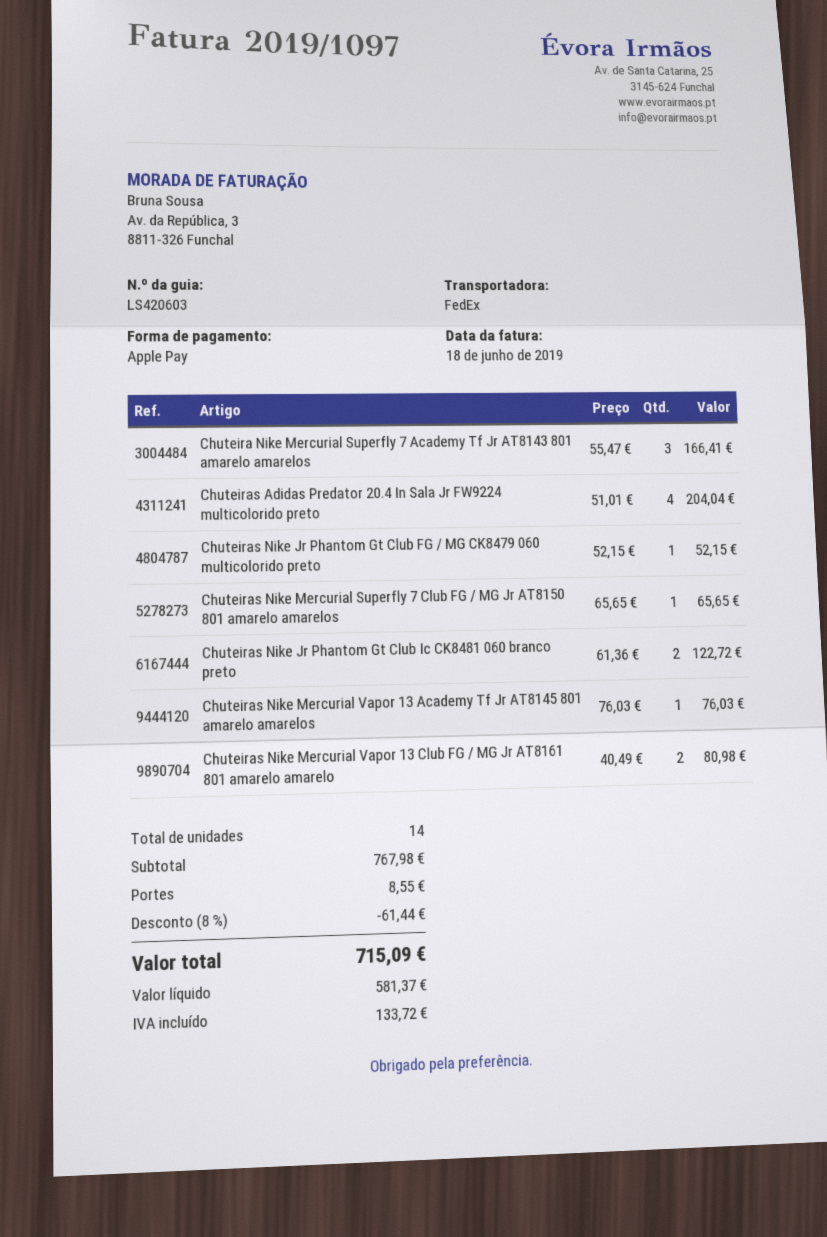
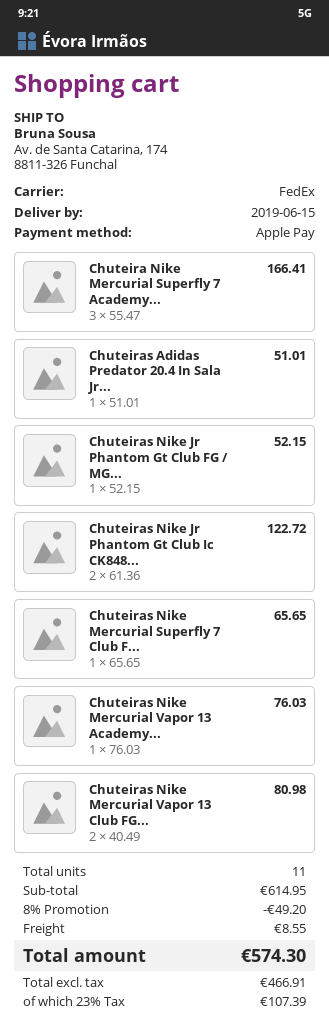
Chuteiras Adidas Predator 20.4 In Sala Jr FW9224 multicolorido preto: 4 x 51.01 = 204.04 -> 1 x 51.01 = 51.01
total quantity: 14 -> 11
subtotal: 767.98 -> 614.95
discount: 8% = 61.44 -> 8% = 49.20
net: 581.37 -> 466.91
tax: 133.72 -> 107.39
total: 715.09 -> 574.30

